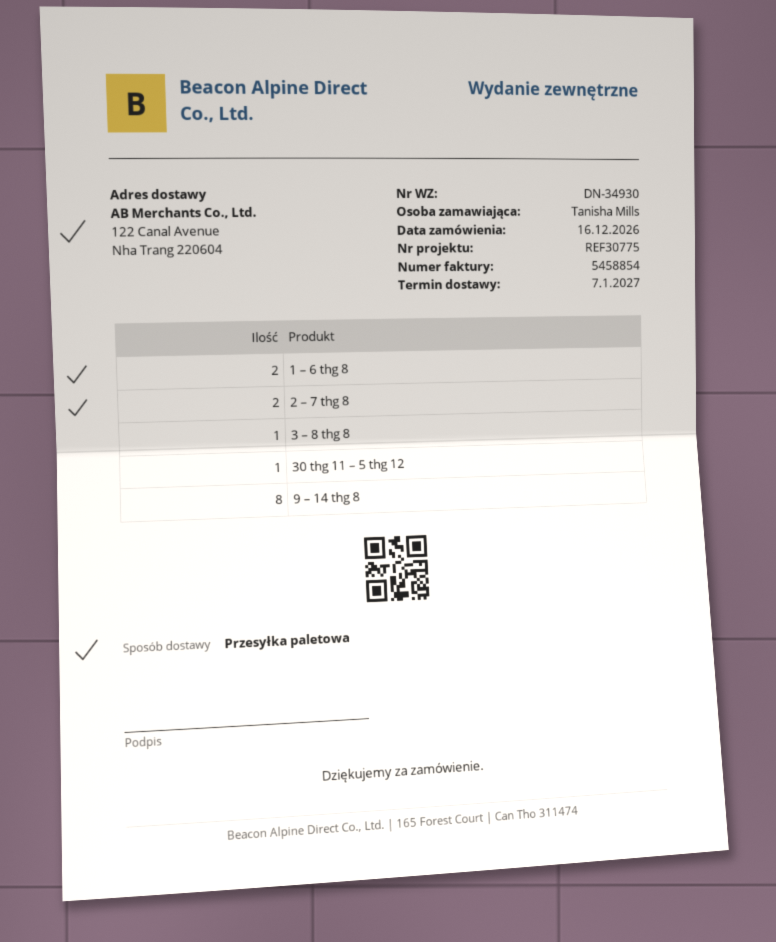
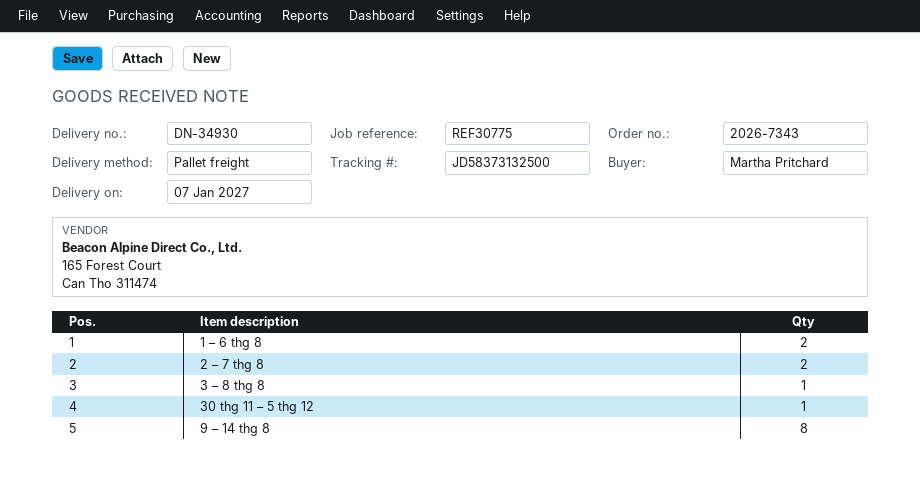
ordered by: Tanisha Mills -> Martha Pritchard

